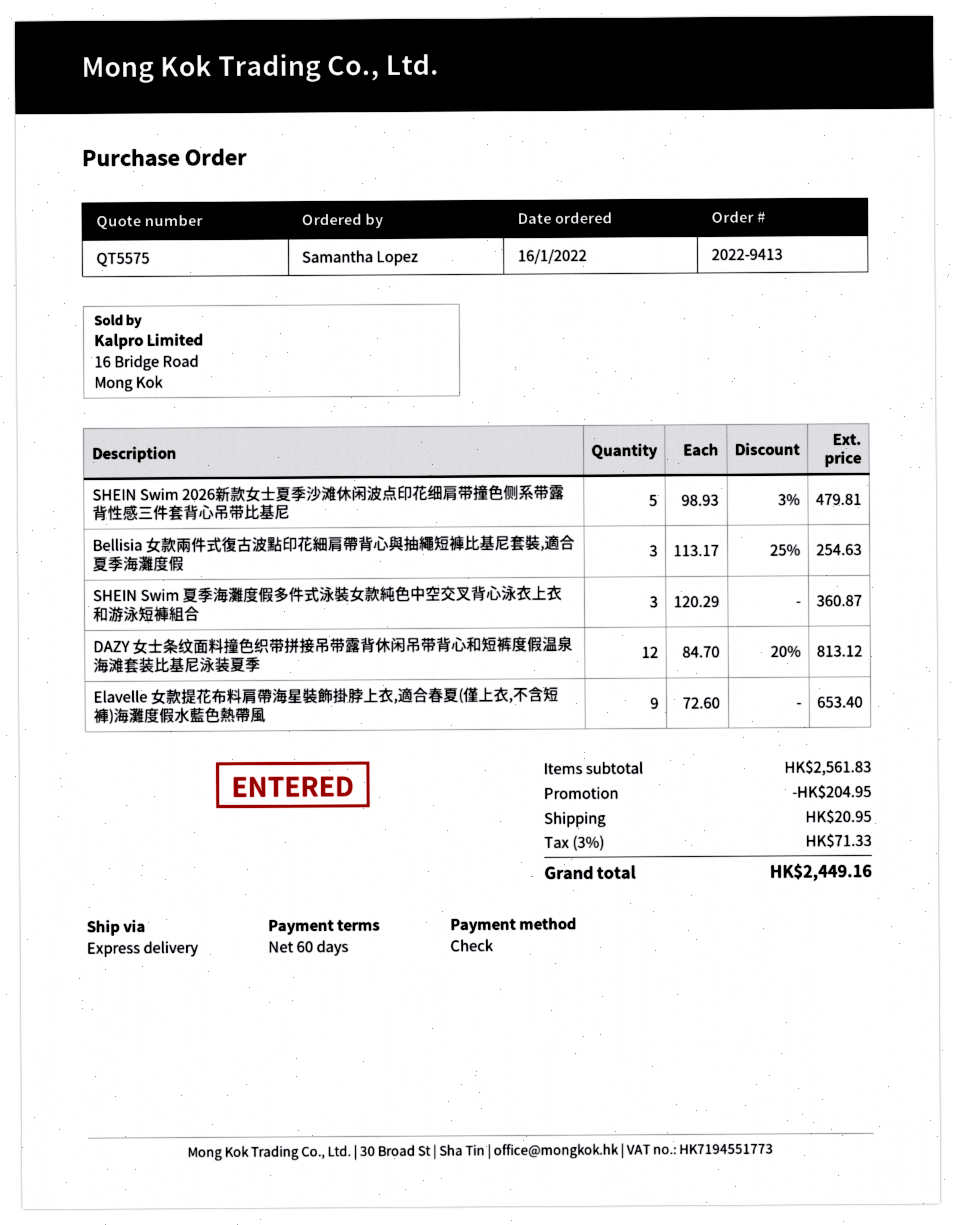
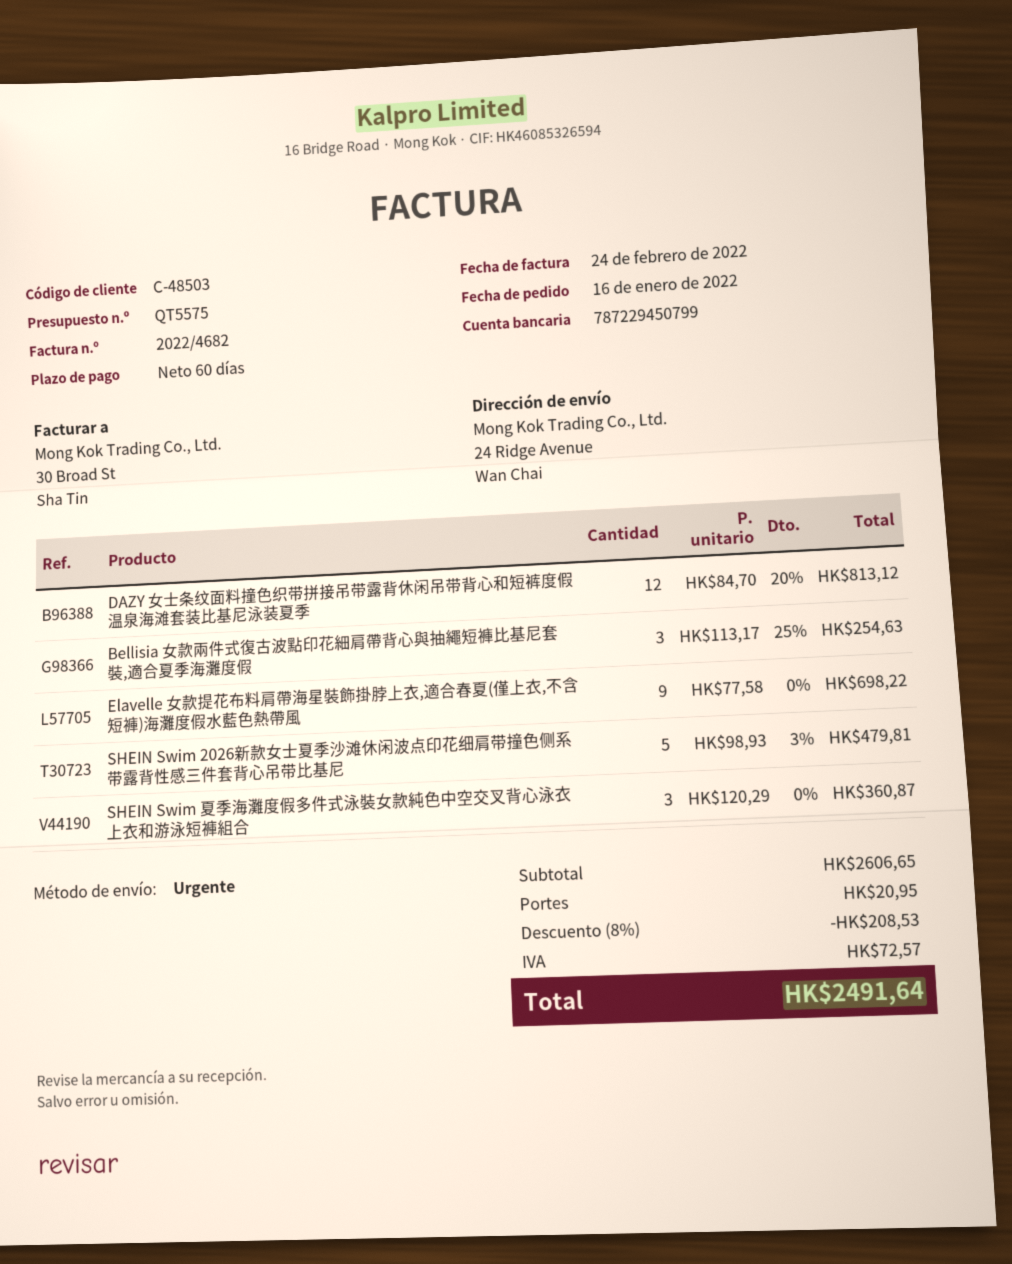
Elavelle 女款提花布料肩帶海星裝飾掛脖上衣,適合春夏(僅上衣,不含短褲)海灘度假水藍色熱帶風: 9 x 72.60 = 653.40 -> 9 x 77.58 = 698.22
subtotal: 2561.83 -> 2606.65
discount: 204.95 -> 208.53
tax: 71.33 -> 72.57
total: 2449.16 -> 2491.64

